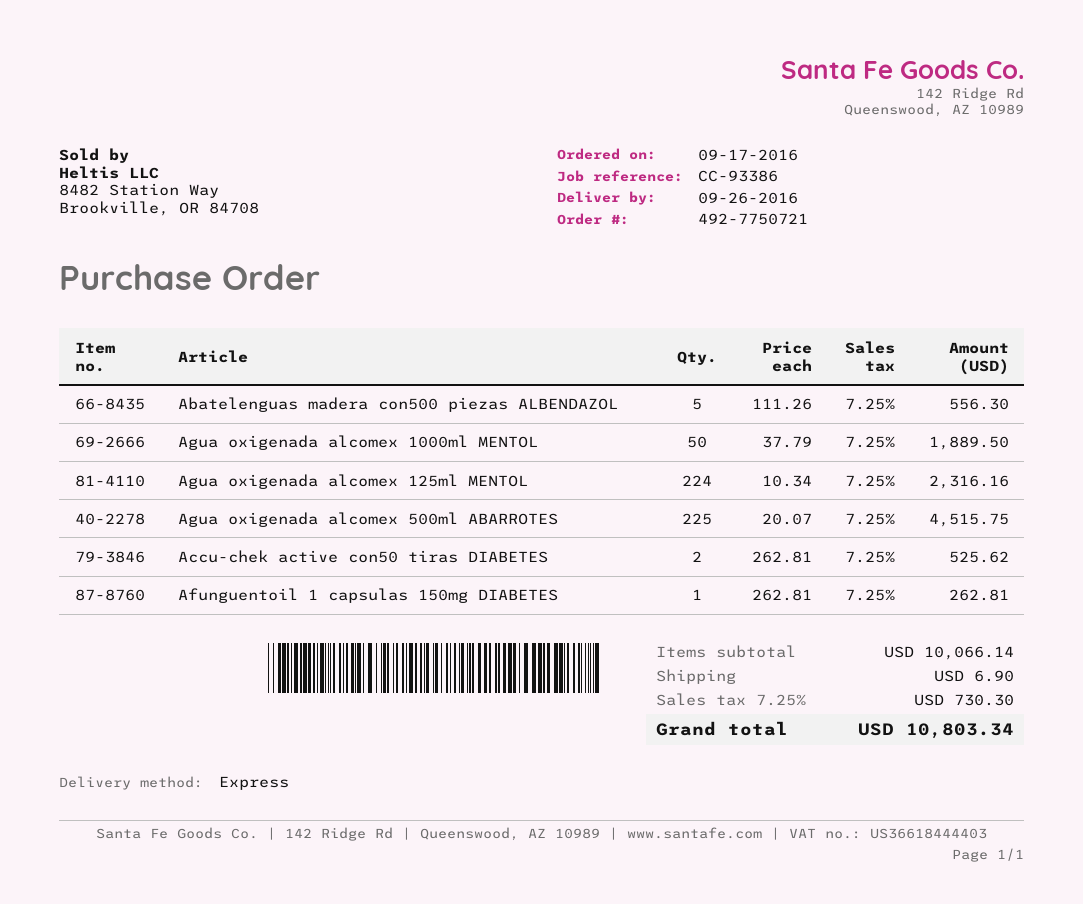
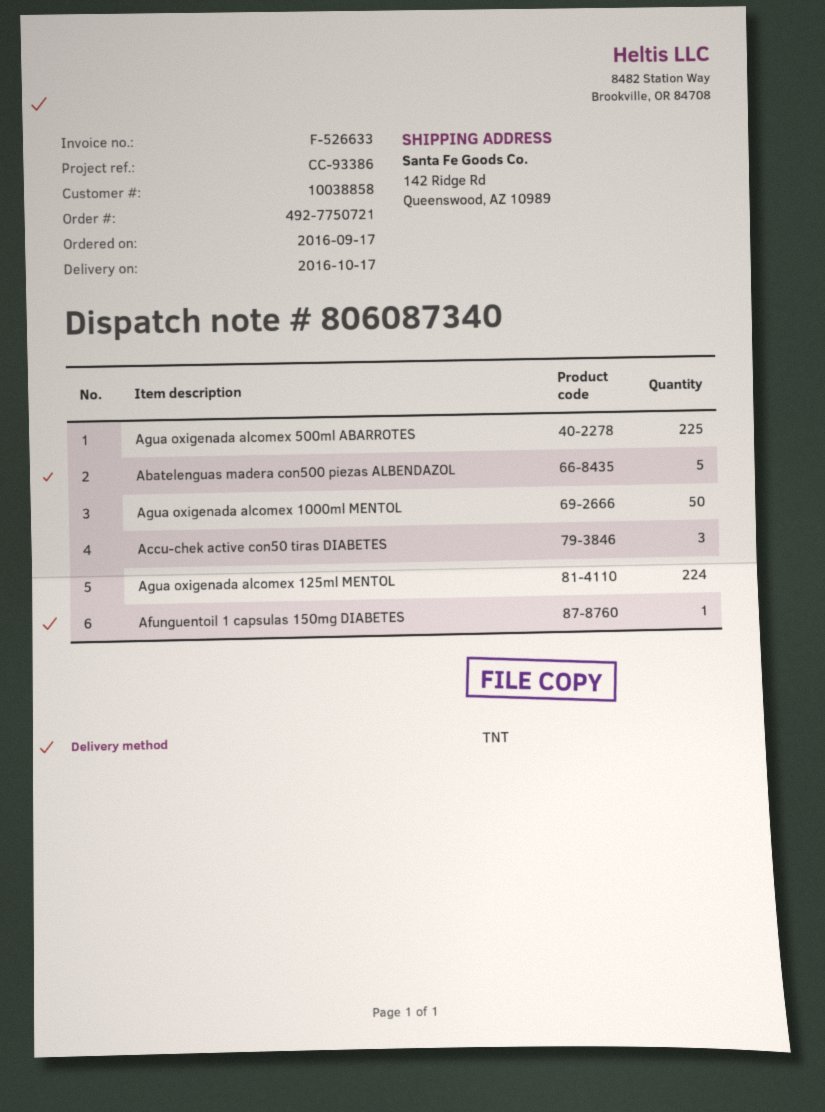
delivery date: 2016-09-26 -> 2016-10-17
shipping method: express -> TNT
Accu-chek active con50 tiras DIABETES: 2 -> 3

